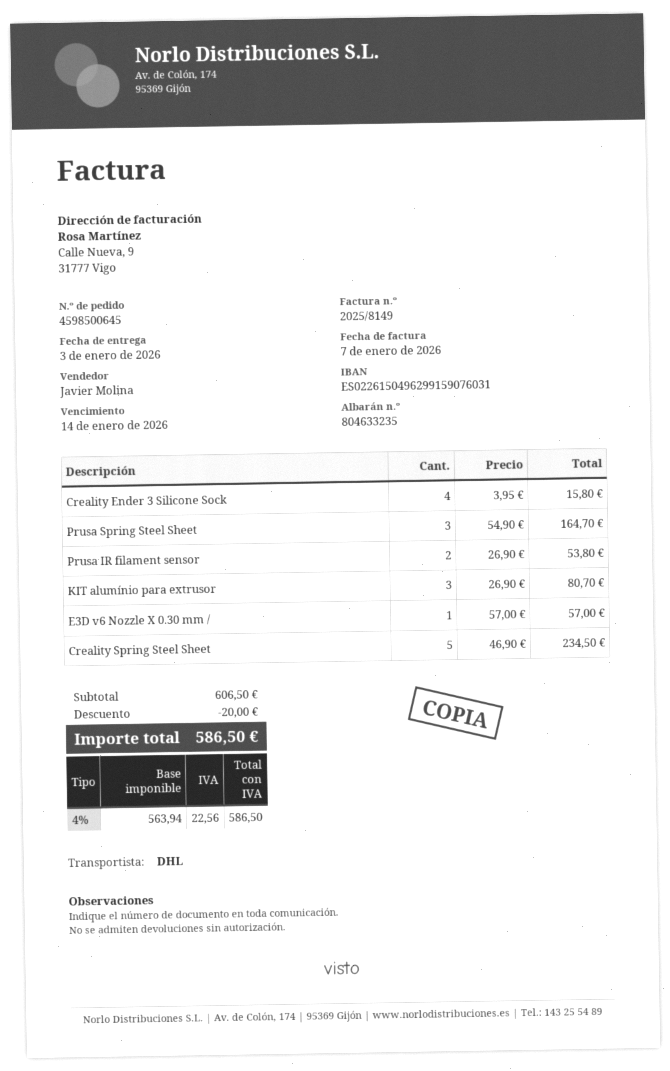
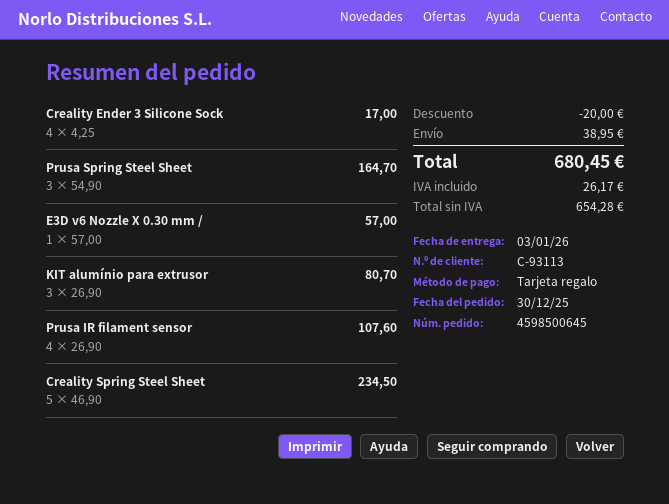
Creality Ender 3 Silicone Sock: 4 x 3.95 = 15.80 -> 4 x 4.25 = 17.00
Prusa IR filament sensor: 2 x 26.90 = 53.80 -> 4 x 26.90 = 107.60
shipping: none -> 38.95
net: 563.94 -> 654.28
tax: 22.56 -> 26.17
total: 586.50 -> 680.45

